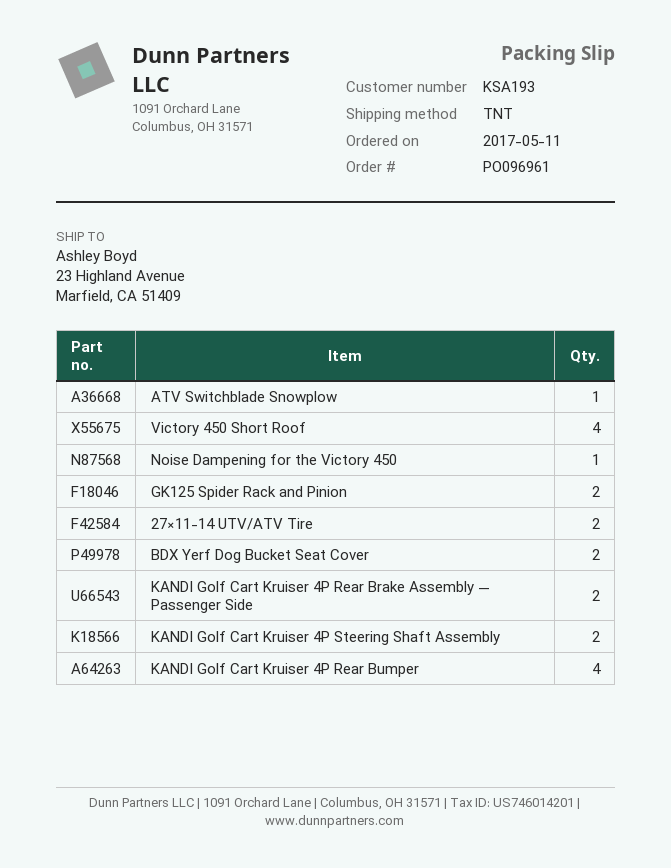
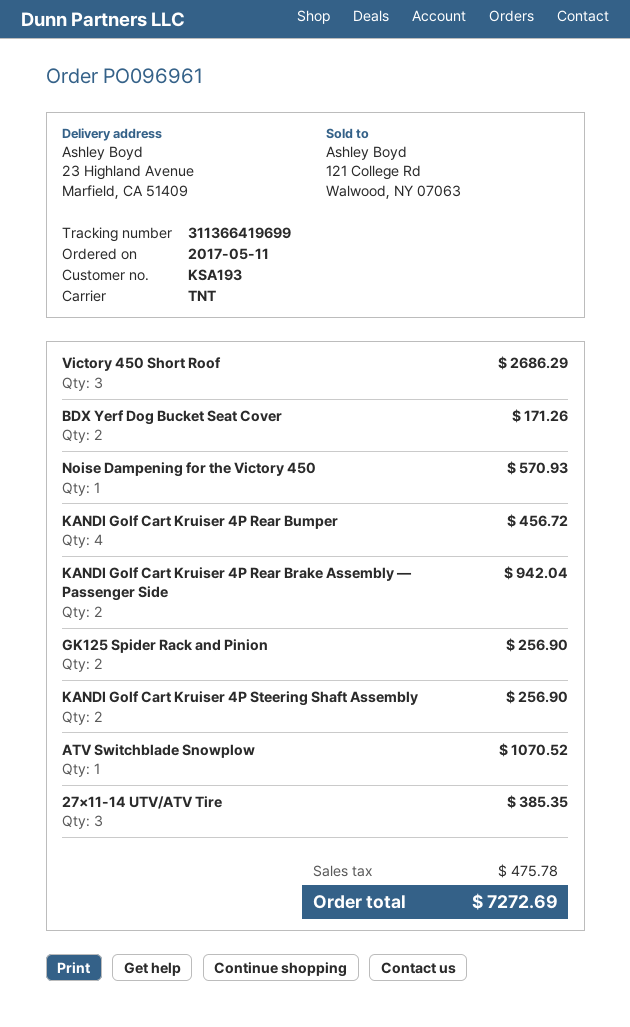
Victory 450 Short Roof: 4 -> 3
27×11-14 UTV/ATV Tire: 2 -> 3

